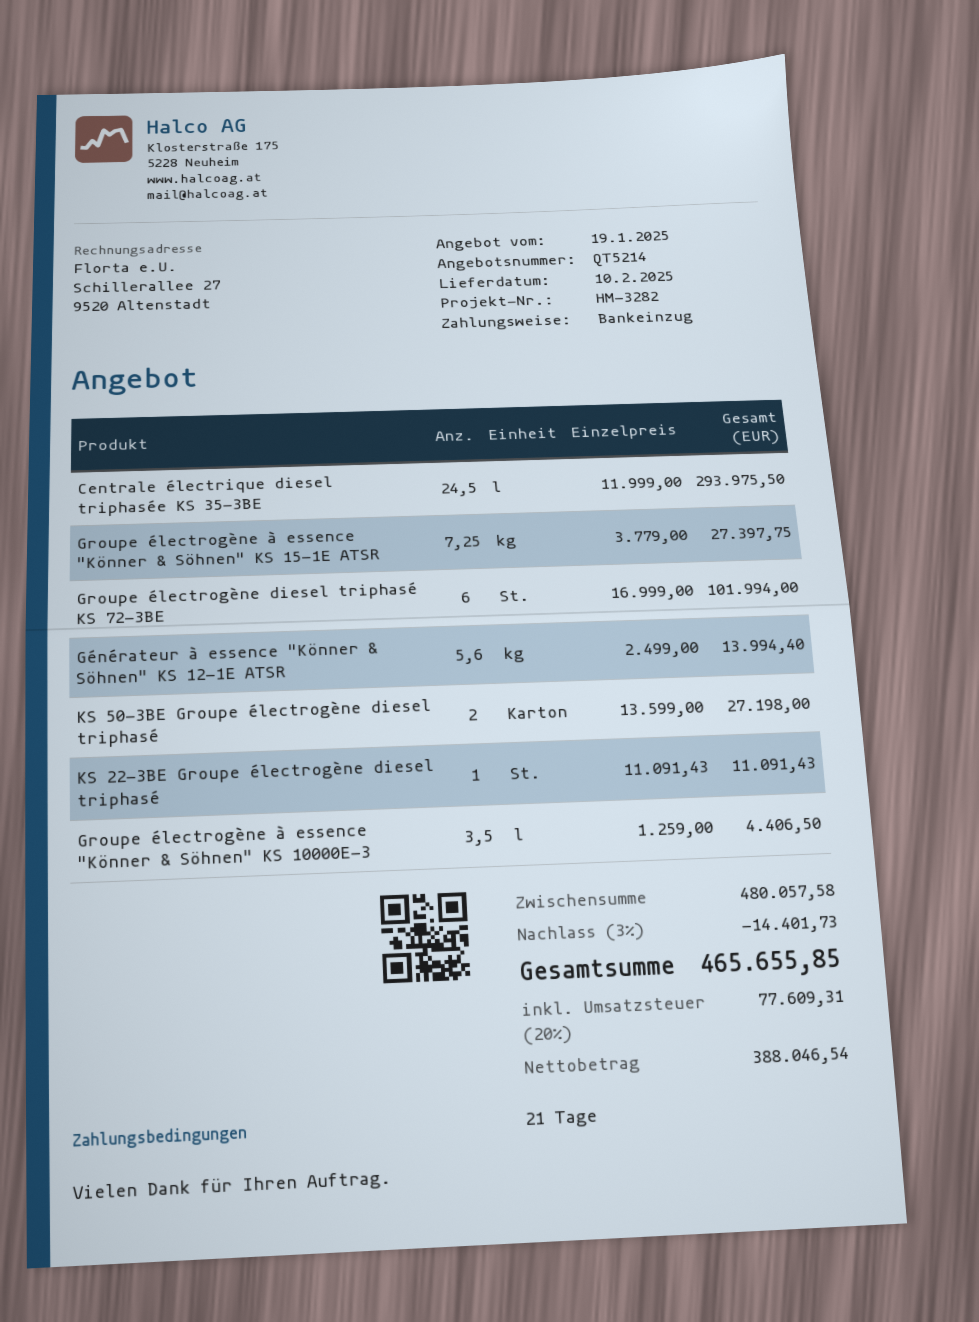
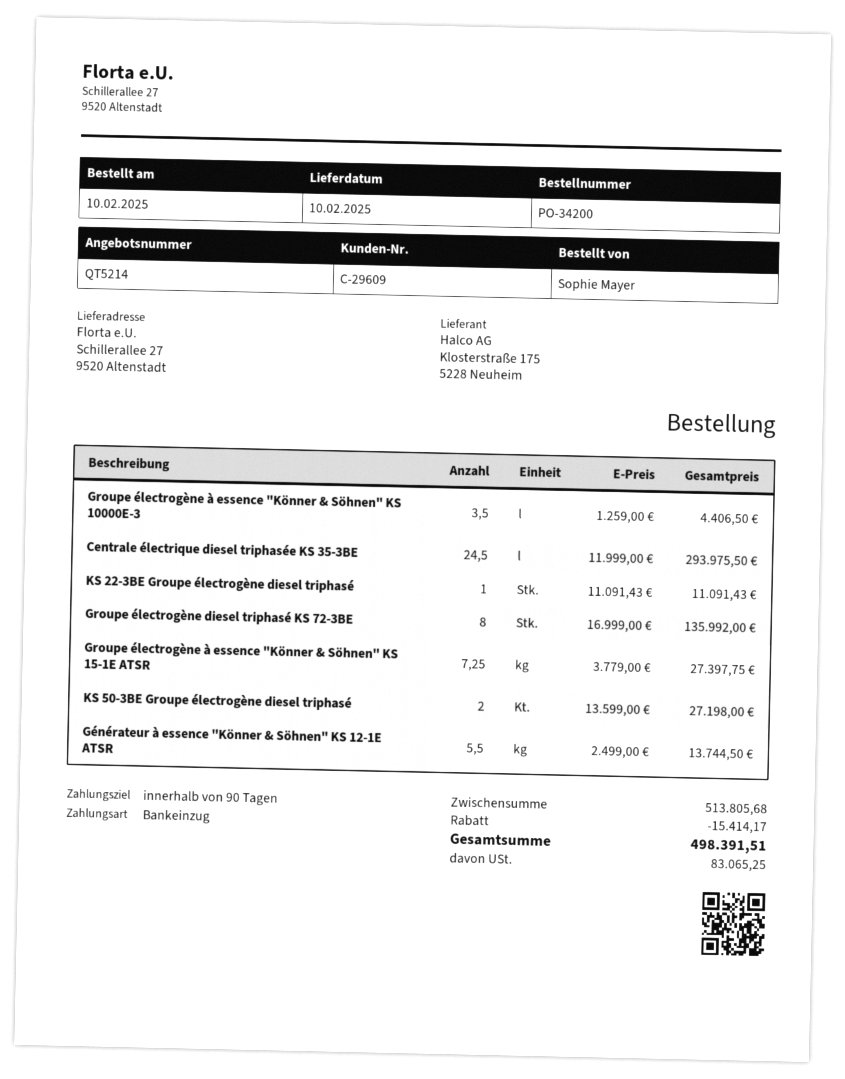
payment terms: 21 days -> 90 days
Groupe électrogène diesel triphasé KS 72-3BE: 6 x 16999.00 = 101994.00 -> 8 x 16999.00 = 135992.00
Générateur à essence "Könner & Söhnen" KS 12-1E ATSR: 5.6 x 2499.00 = 13994.40 -> 5.5 x 2499.00 = 13744.50
subtotal: 480057.58 -> 513805.68
discount: 14401.73 -> 15414.17
tax: 77609.31 -> 83065.25
total: 465655.85 -> 498391.51

